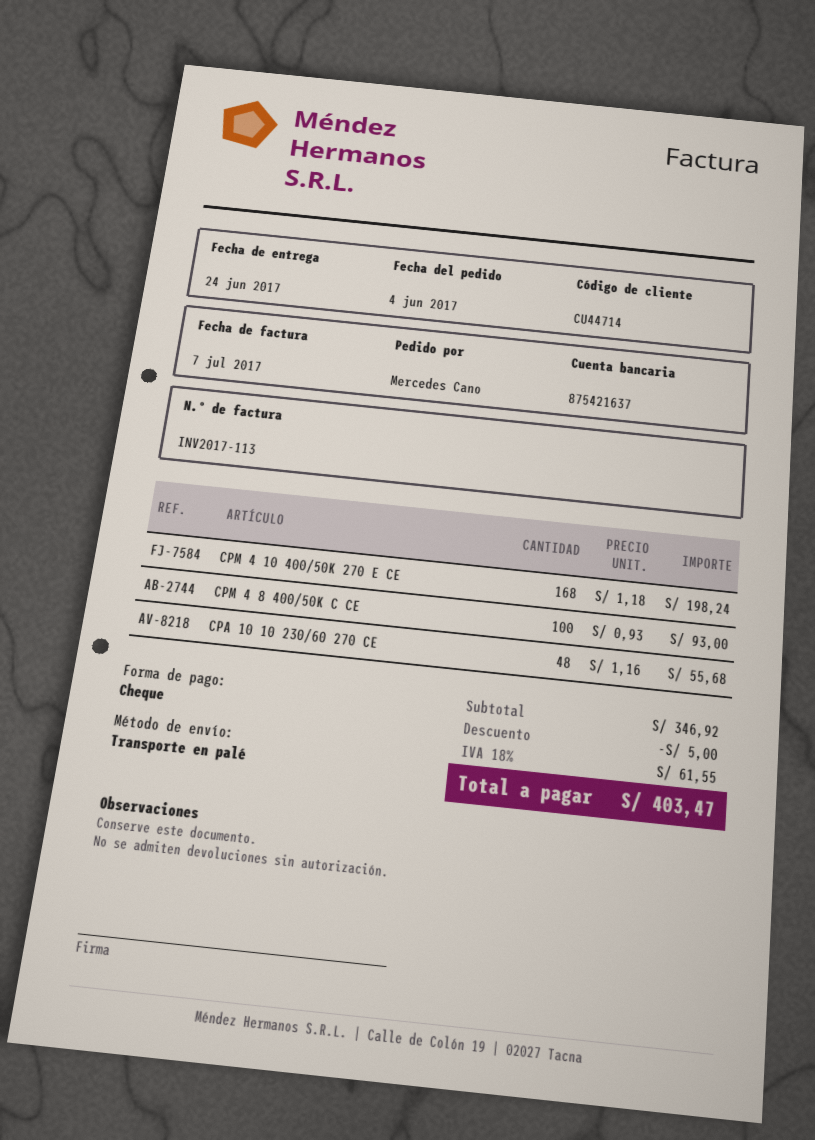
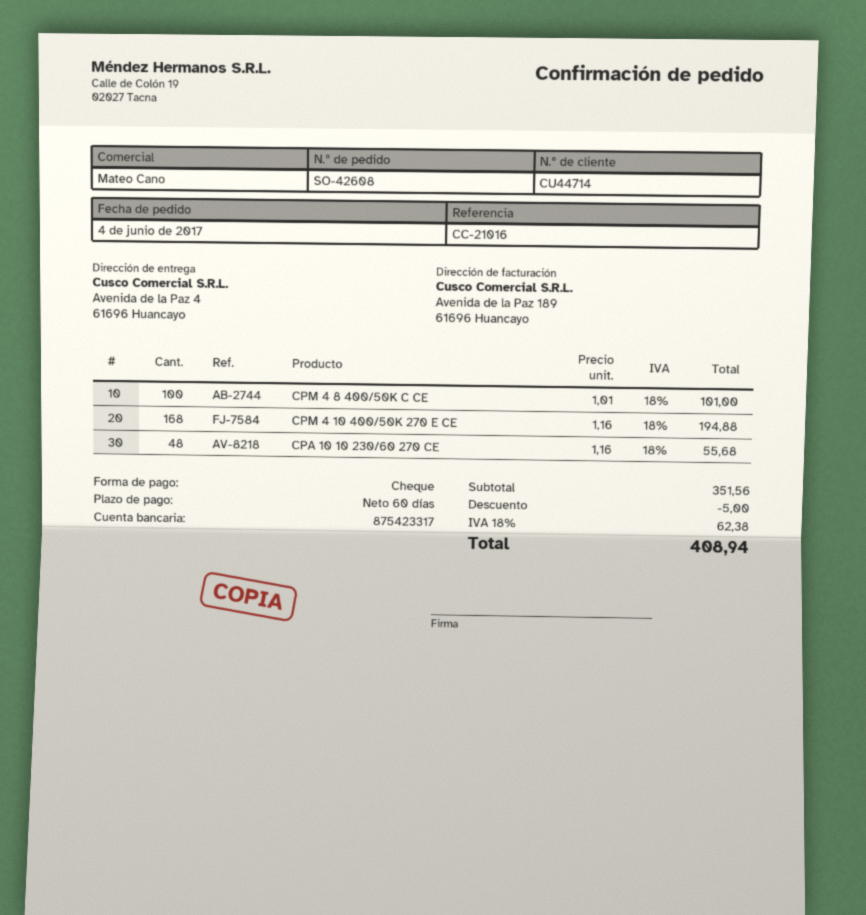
bank account: 875421637 -> 875423317
CPM 4 10 400/50K 270 E CE: 168 x 1.18 = 198.24 -> 168 x 1.16 = 194.88
CPM 4 8 400/50K C CE: 100 x 0.93 = 93.00 -> 100 x 1.01 = 101.00
subtotal: 346.92 -> 351.56
tax: 18% = 61.55 -> 18% = 62.38
total: 403.47 -> 408.94

